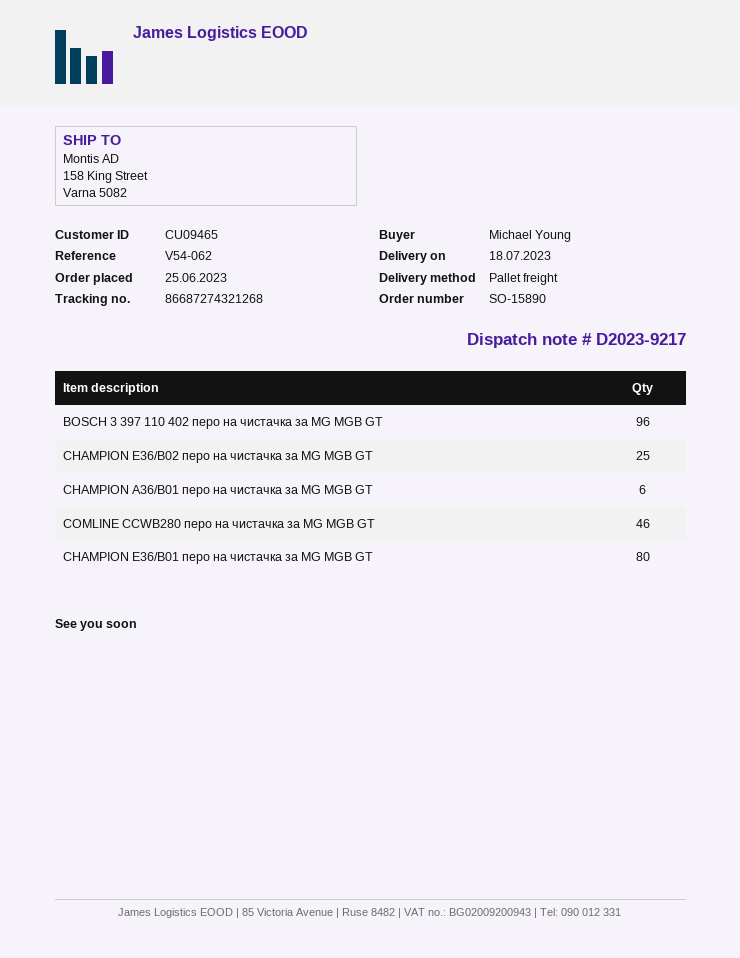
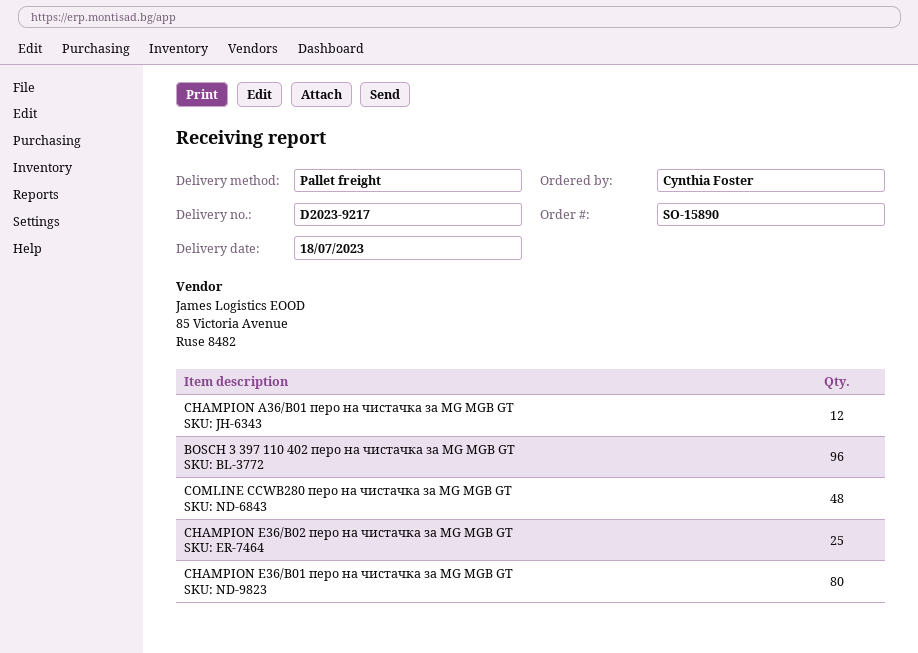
ordered by: Michael Young -> Cynthia Foster
CHAMPION A36/B01 перо на чистачка за MG MGB GT: 6 -> 12
COMLINE CCWB280 перо на чистачка за MG MGB GT: 46 -> 48

